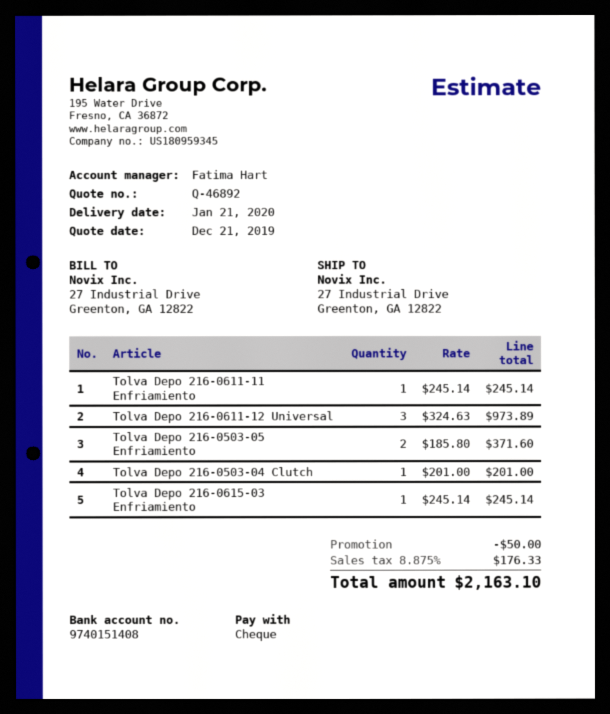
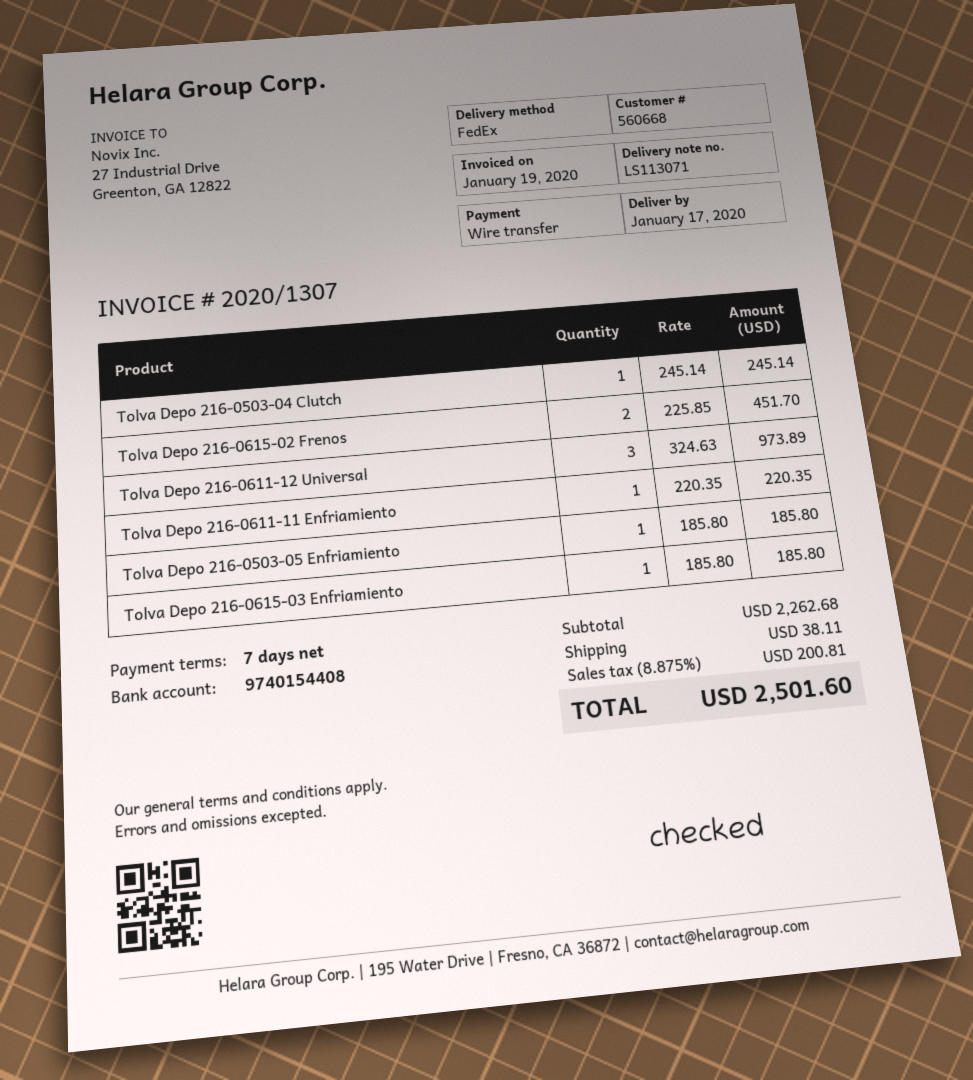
delivery date: 2020-01-21 -> 2020-01-17
payment method: cheque -> bank transfer
bank account: 9740151408 -> 9740154408
Tolva Depo 216-0611-11 Enfriamiento: 1 x 245.14 = 245.14 -> 1 x 220.35 = 220.35
Tolva Depo 216-0503-05 Enfriamiento: 2 x 185.80 = 371.60 -> 1 x 185.80 = 185.80
Tolva Depo 216-0503-04 Clutch: 1 x 201.00 = 201.00 -> 1 x 245.14 = 245.14
Tolva Depo 216-0615-03 Enfriamiento: 1 x 245.14 = 245.14 -> 1 x 185.80 = 185.80
Tolva Depo 216-0615-02 Frenos: none -> 2 x 225.85 = 451.70
discount: 50.00 -> none
shipping: none -> 38.11
tax: 8.875% = 176.33 -> 8.875% = 200.81
total: 2163.10 -> 2501.60

